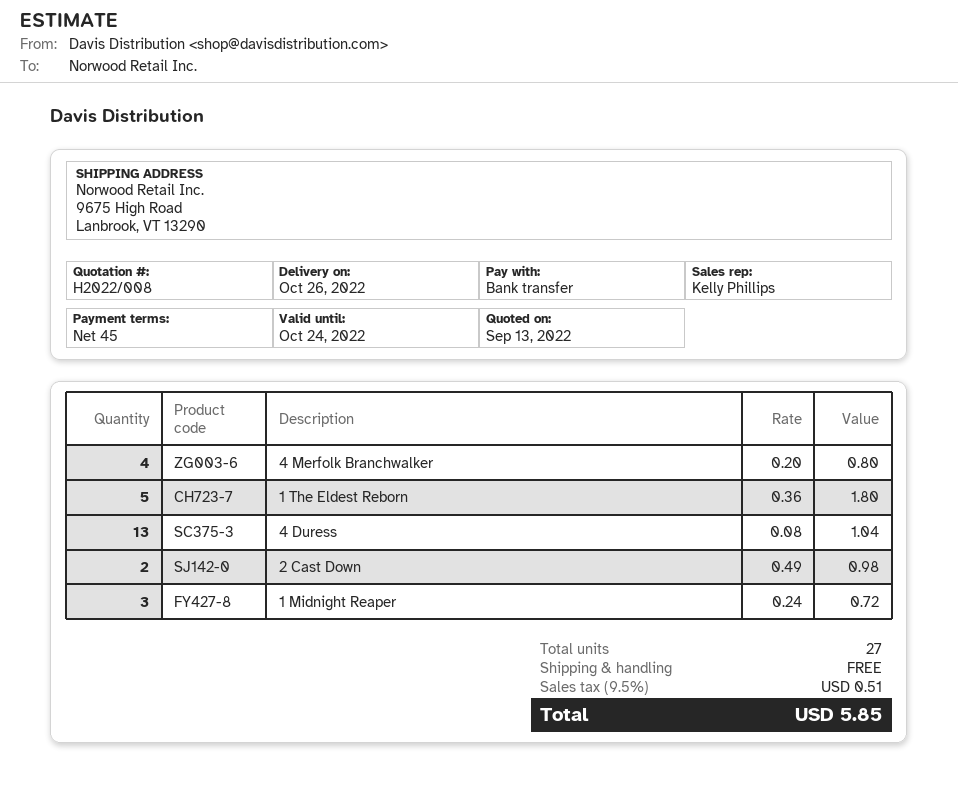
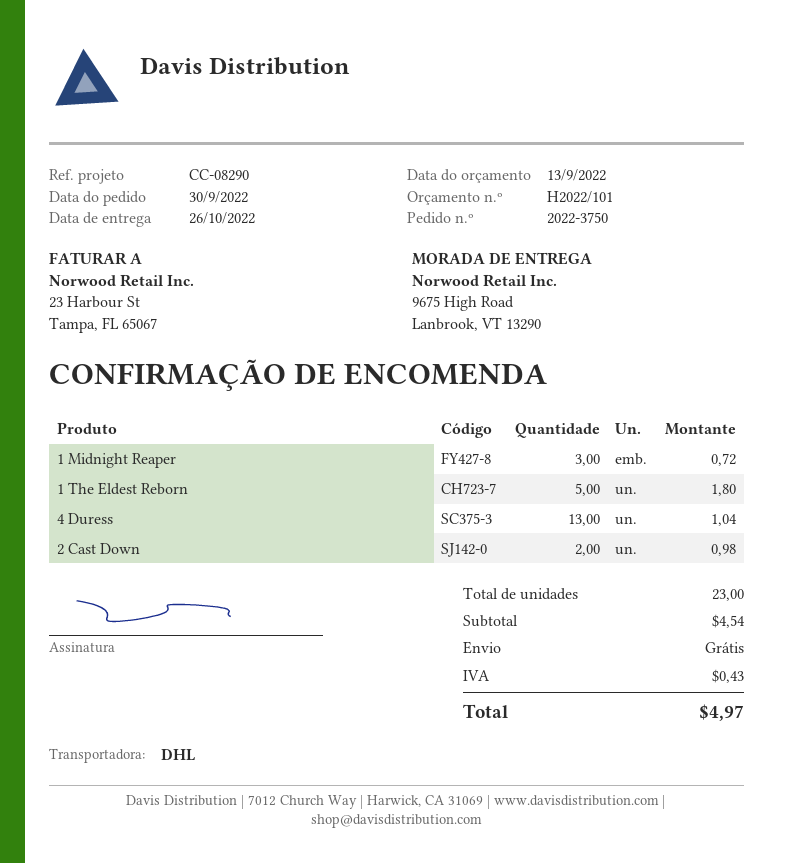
quote number: H2022/008 -> H2022/101
4 Merfolk Branchwalker: 4 for 0.80 -> none
total quantity: 27 -> 23
tax: 0.51 -> 0.43
total: 5.85 -> 4.97

